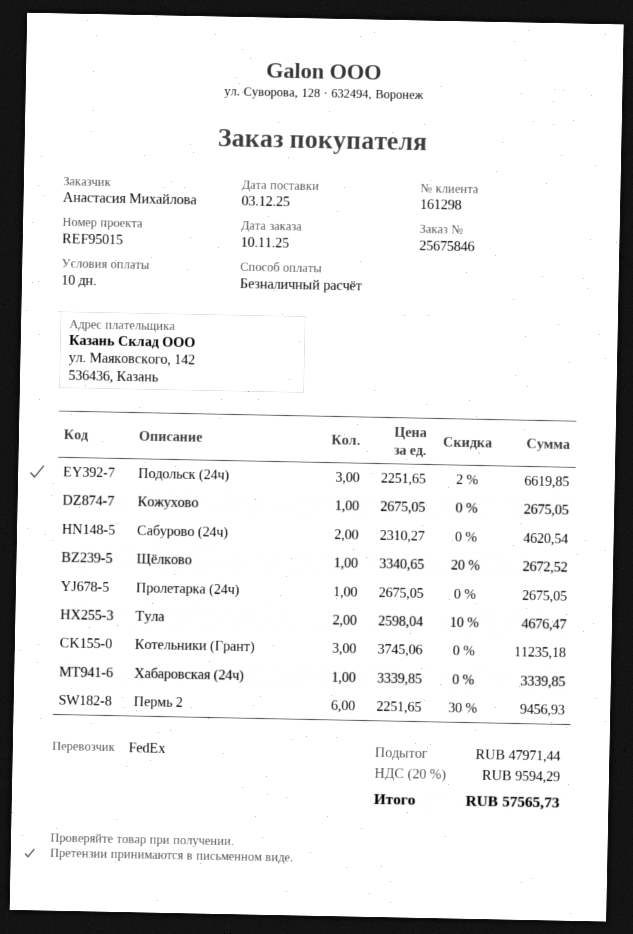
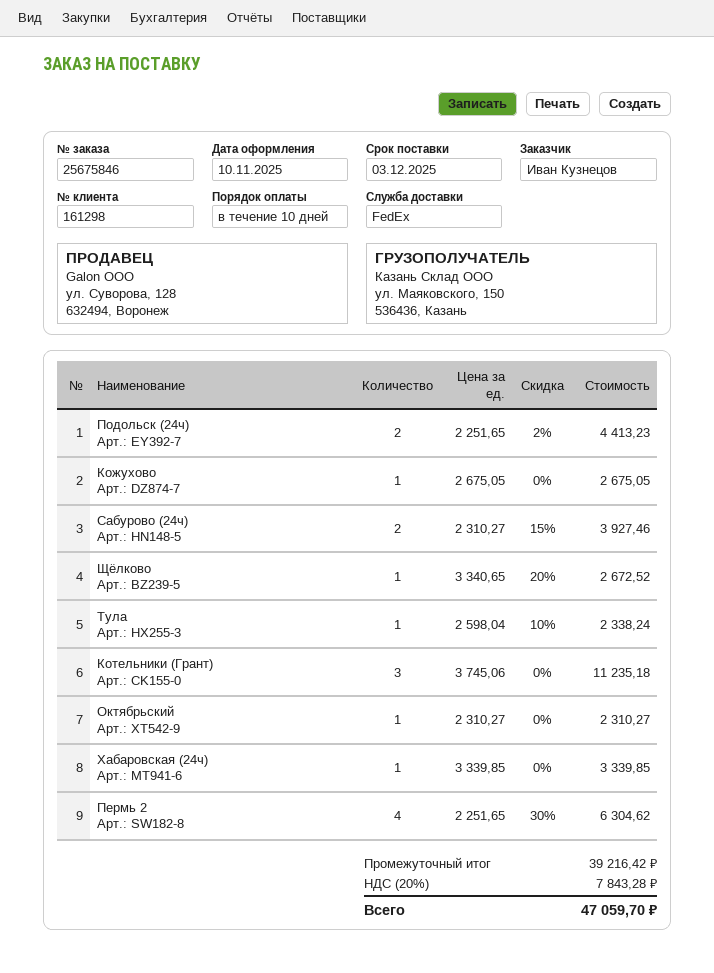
ordered by: Анастасия Михайлова -> Иван Кузнецов
Подольск (24ч): 3 x 2251.65 - 2% = 6619.85 -> 2 x 2251.65 - 2% = 4413.23
Сабурово (24ч): 2 x 2310.27 = 4620.54 -> 2 x 2310.27 - 15% = 3927.46
Пролетарка (24ч): 1 x 2675.05 = 2675.05 -> none
Тула: 2 x 2598.04 - 10% = 4676.47 -> 1 x 2598.04 - 10% = 2338.24
Пермь 2: 6 x 2251.65 - 30% = 9456.93 -> 4 x 2251.65 - 30% = 6304.62
Октябрьский: none -> 1 x 2310.27 = 2310.27
subtotal: 47971.44 -> 39216.42
tax: 20% = 9594.29 -> 20% = 7843.28
total: 57565.73 -> 47059.70

